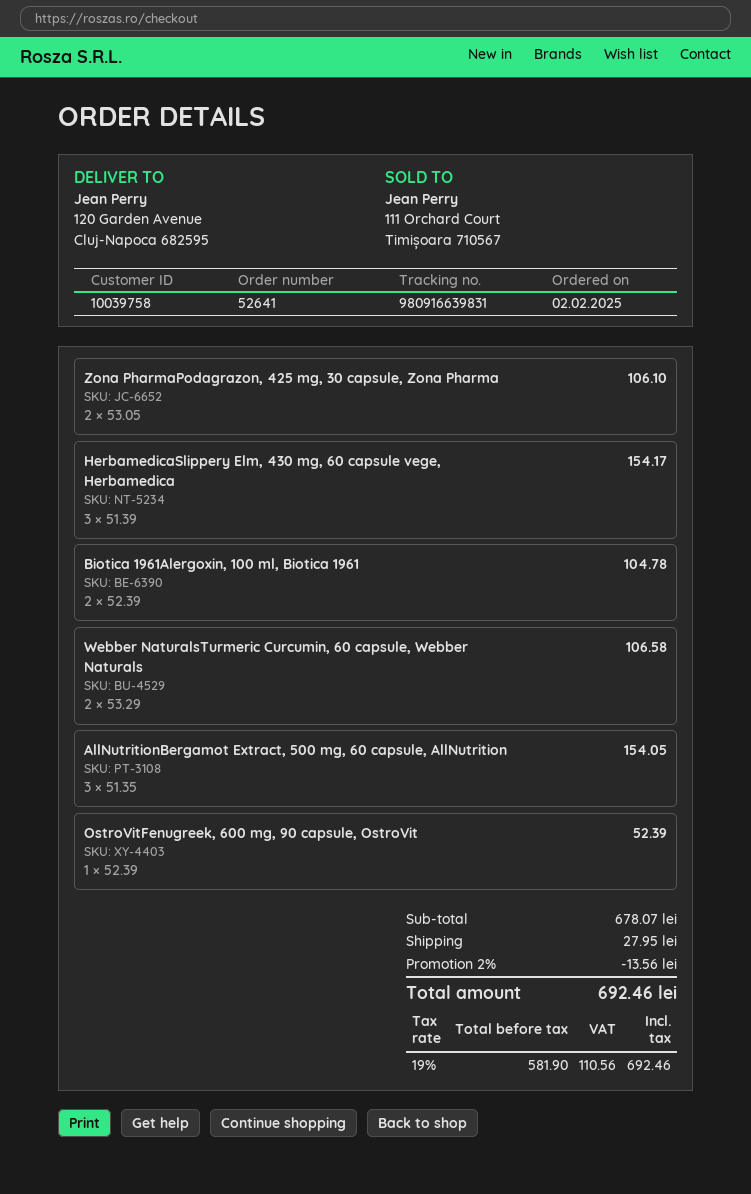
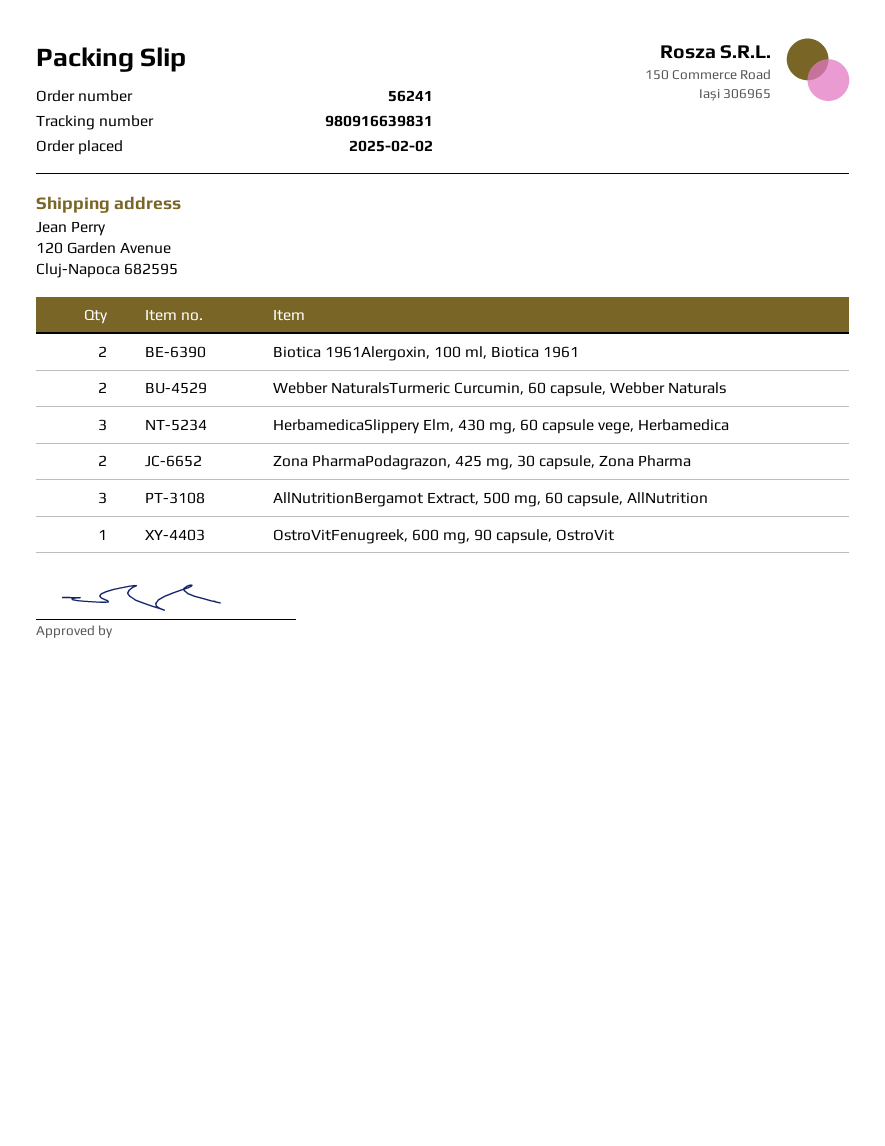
order number: 52641 -> 56241

